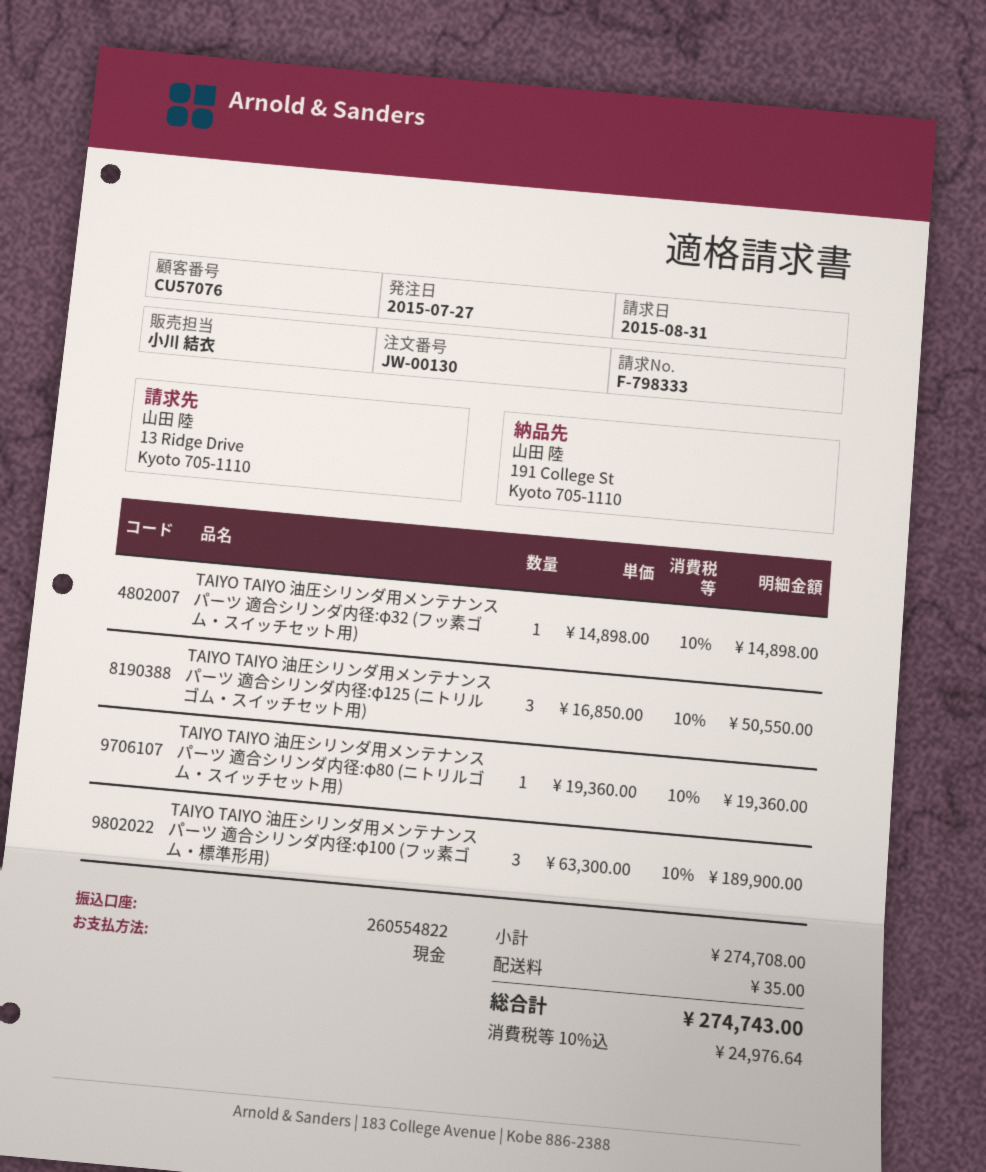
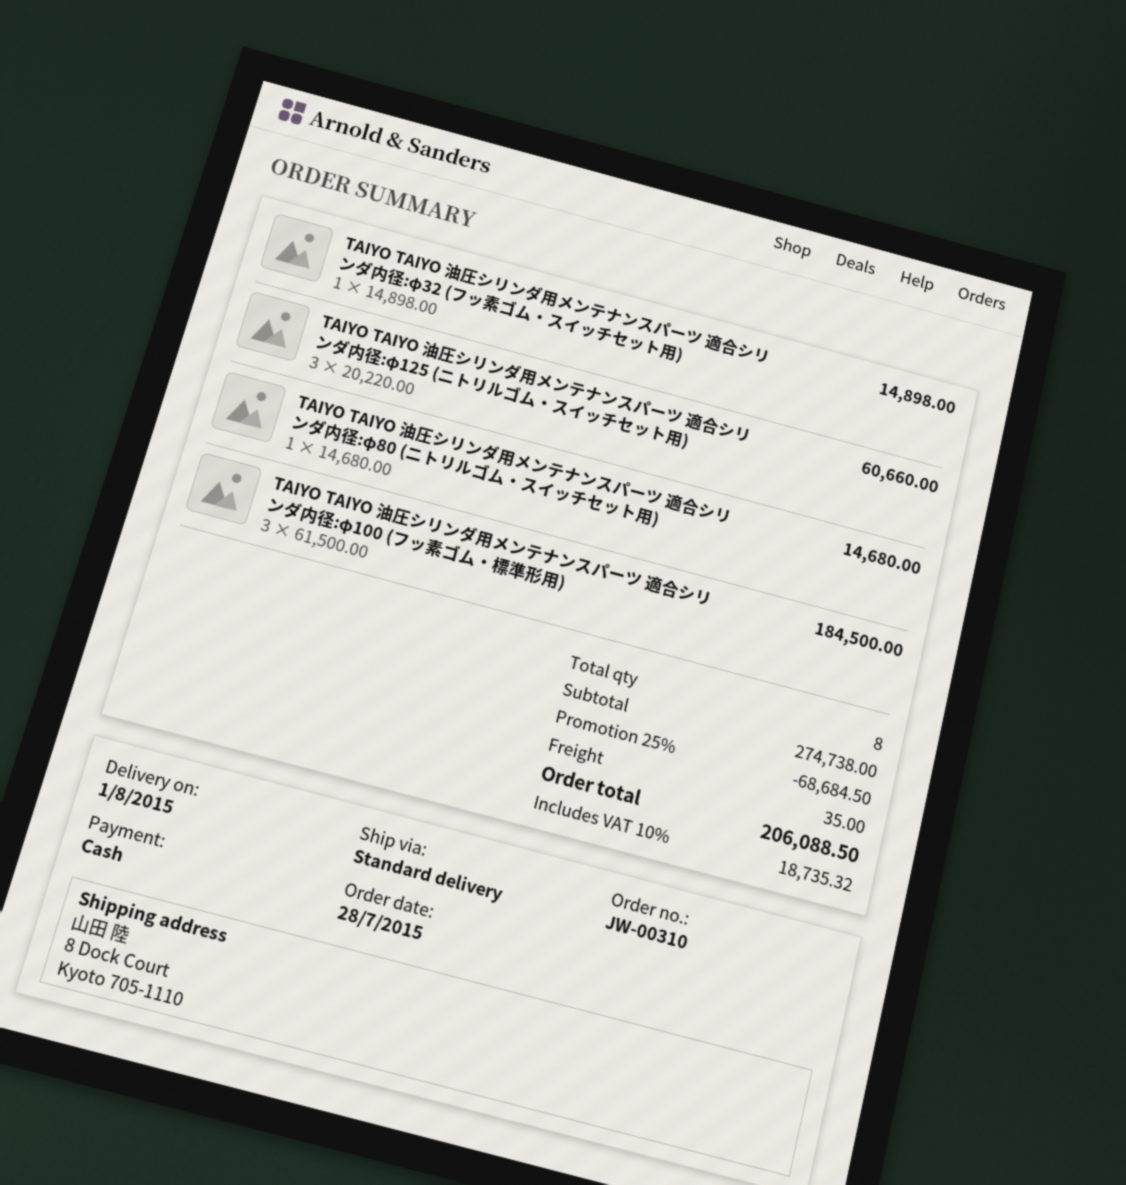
order number: JW-00130 -> JW-00310
order date: 2015-07-27 -> 2015-07-28
ship to: 191 College St, Kyoto 705-1110 -> 8 Dock Court, Kyoto 705-1110
TAIYO TAIYO 油圧シリンダ用メンテナンスパーツ 適合シリンダ内径:φ125 (ニトリルゴム・スイッチセット用): 3 x 16850.00 = 50550.00 -> 3 x 20220.00 = 60660.00
TAIYO TAIYO 油圧シリンダ用メンテナンスパーツ 適合シリンダ内径:φ80 (ニトリルゴム・スイッチセット用): 1 x 19360.00 = 19360.00 -> 1 x 14680.00 = 14680.00
TAIYO TAIYO 油圧シリンダ用メンテナンスパーツ 適合シリンダ内径:φ100 (フッ素ゴム・標準形用): 3 x 63300.00 = 189900.00 -> 3 x 61500.00 = 184500.00
subtotal: 274708.00 -> 274738.00
discount: none -> 25% = 68684.50
tax: 10% = 24976.64 -> 10% = 18735.32
total: 274743.00 -> 206088.50

